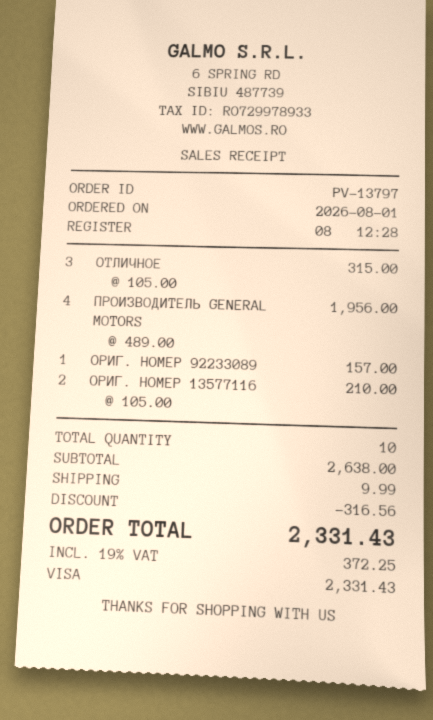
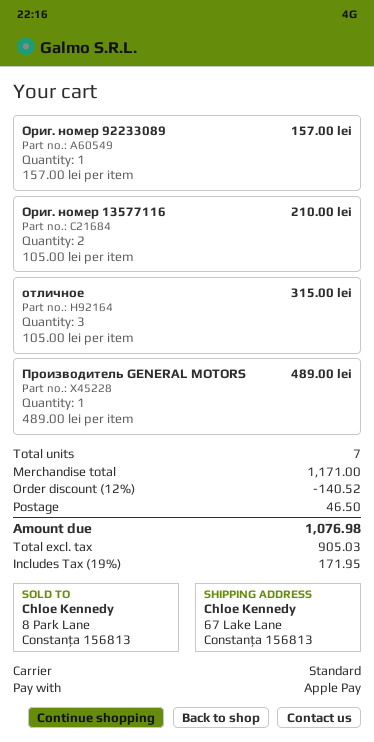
payment method: Visa -> Apple Pay
ПРОИЗВОДИТЕЛЬ GENERAL MOTORS: 4 x 489.00 = 1956.00 -> 1 x 489.00 = 489.00
total quantity: 10 -> 7
subtotal: 2638.00 -> 1171.00
discount: 316.56 -> 140.52
shipping: 9.99 -> 46.50
tax: 19% = 372.25 -> 19% = 171.95
total: 2331.43 -> 1076.98

